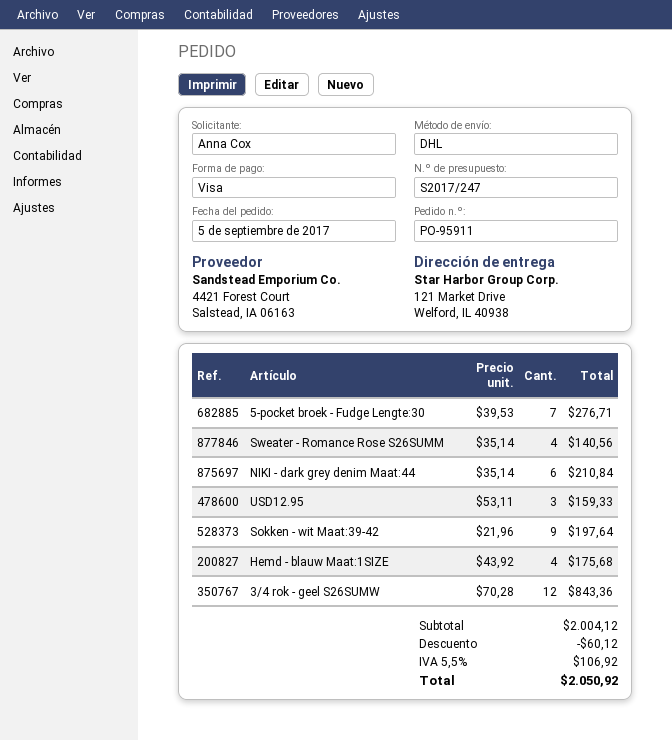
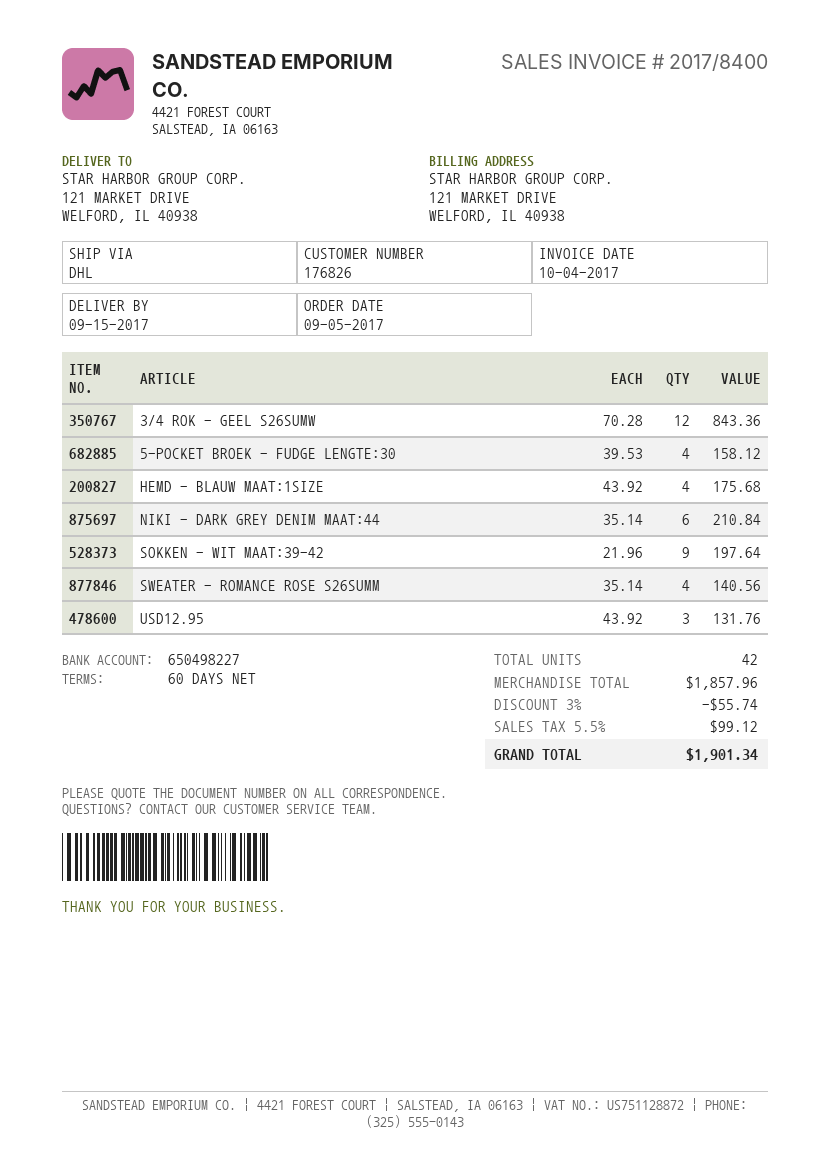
5-pocket broek - Fudge Lengte:30: 7 x 39.53 = 276.71 -> 4 x 39.53 = 158.12
USD12.95: 3 x 53.11 = 159.33 -> 3 x 43.92 = 131.76
subtotal: 2004.12 -> 1857.96
discount: 60.12 -> 55.74
tax: 5.5% = 106.92 -> 5.5% = 99.12
total: 2050.92 -> 1901.34

